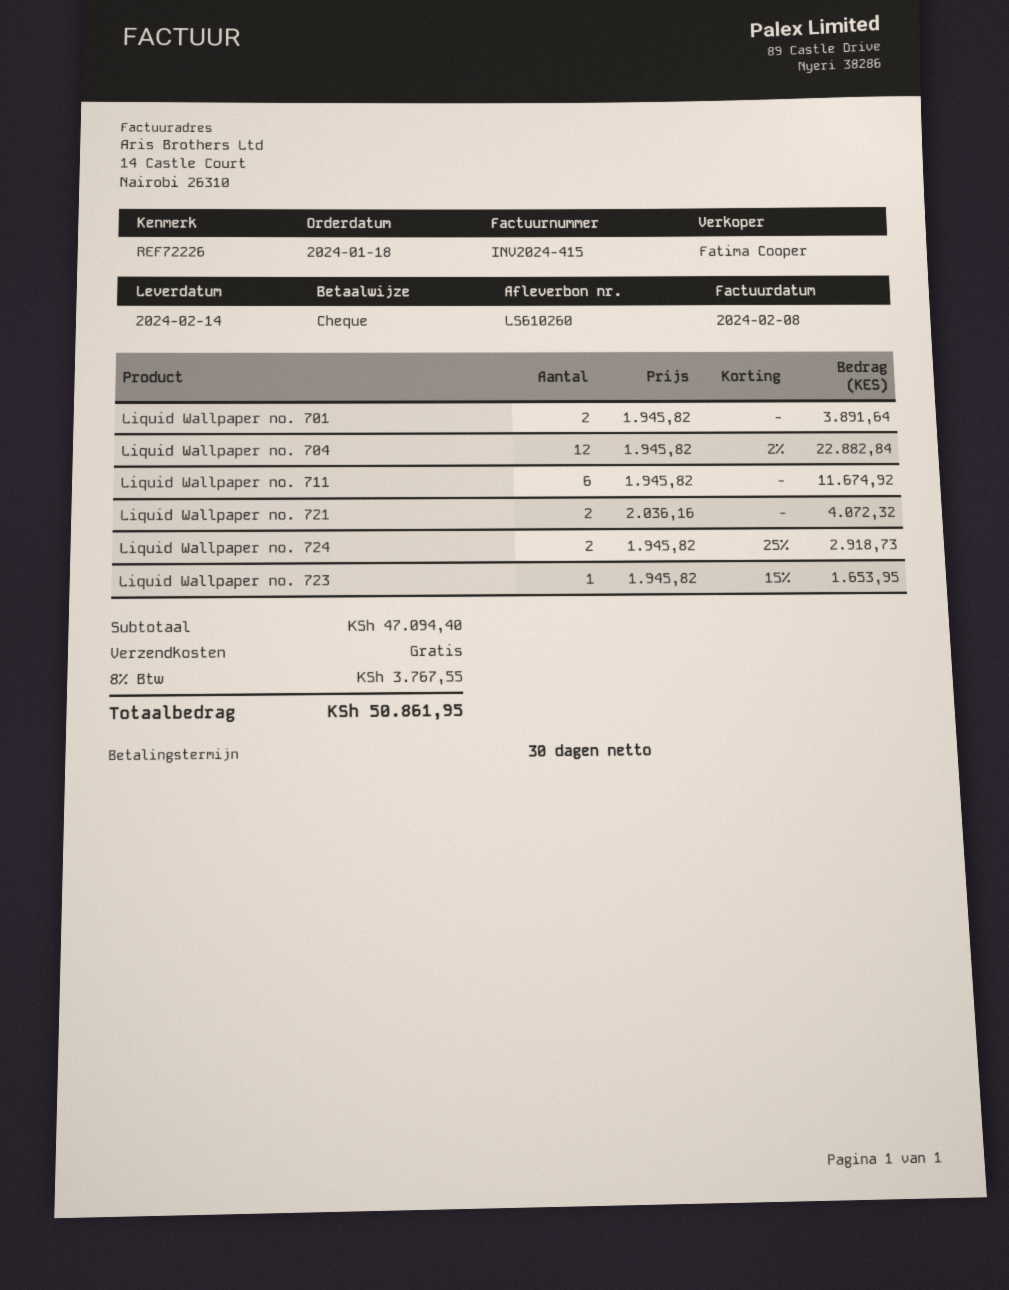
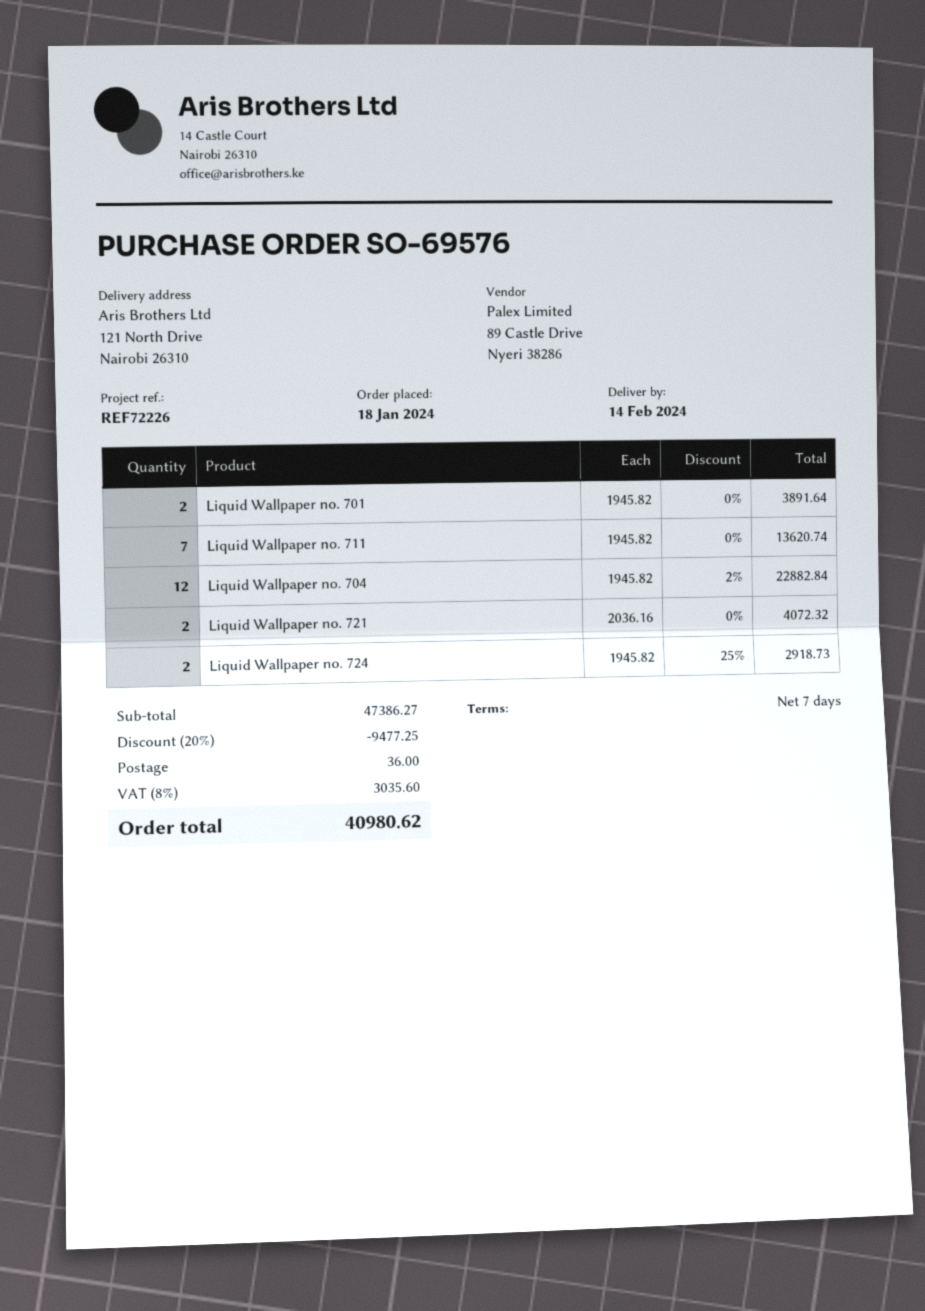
payment terms: 30 days -> 7 days
Liquid Wallpaper no. 711: 6 x 1945.82 = 11674.92 -> 7 x 1945.82 = 13620.74
Liquid Wallpaper no. 723: 1 x 1945.82 - 15% = 1653.95 -> none
subtotal: 47094.40 -> 47386.27
discount: none -> 20% = 9477.25
shipping: 0.00 -> 36.00
tax: 8% = 3767.55 -> 8% = 3035.60
total: 50861.95 -> 40980.62

